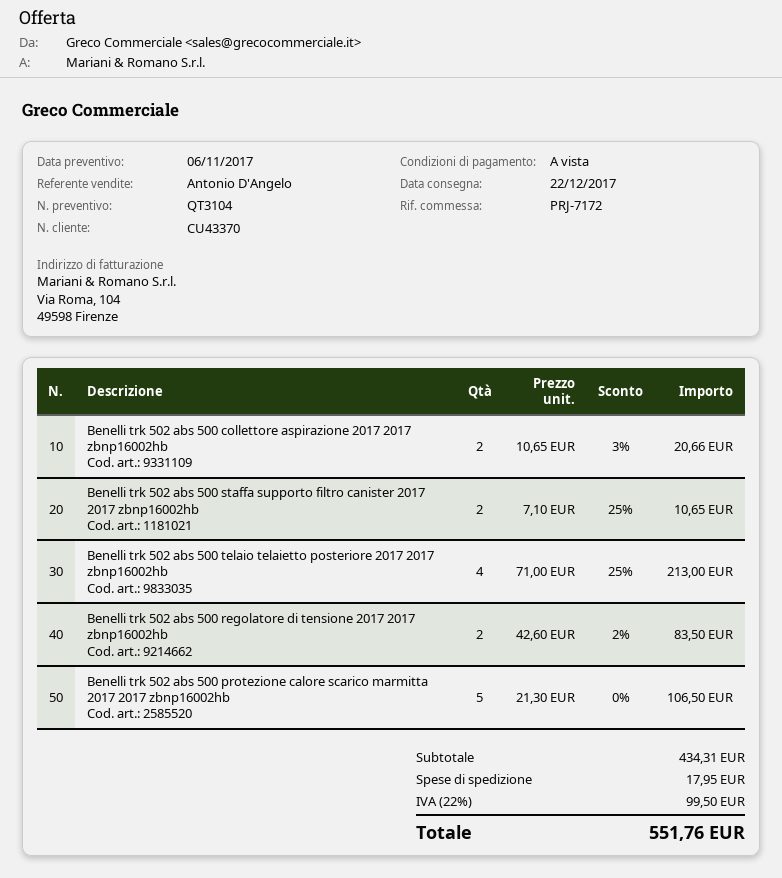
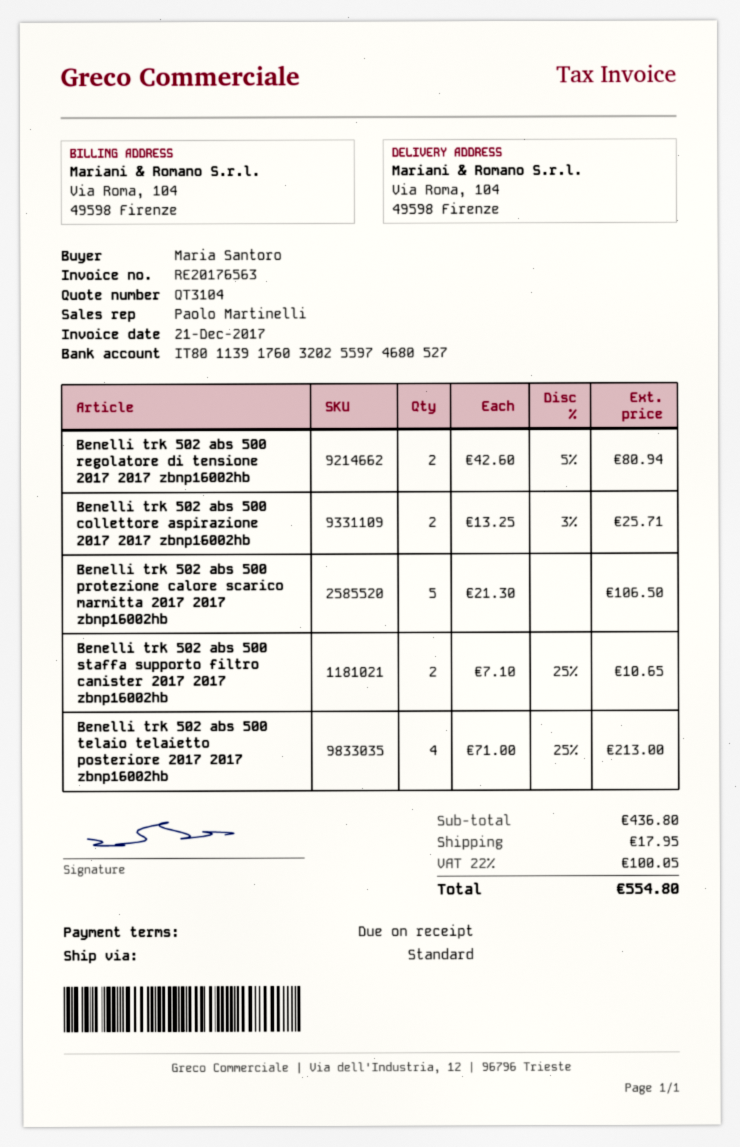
sales rep: Antonio D'Angelo -> Paolo Martinelli
Benelli trk 502 abs 500 collettore aspirazione 2017 2017 zbnp16002hb: 2 x 10.65 - 3% = 20.66 -> 2 x 13.25 - 3% = 25.71
Benelli trk 502 abs 500 regolatore di tensione 2017 2017 zbnp16002hb: 2 x 42.60 - 2% = 83.50 -> 2 x 42.60 - 5% = 80.94
subtotal: 434.31 -> 436.80
tax: 22% = 99.50 -> 22% = 100.05
total: 551.76 -> 554.80

